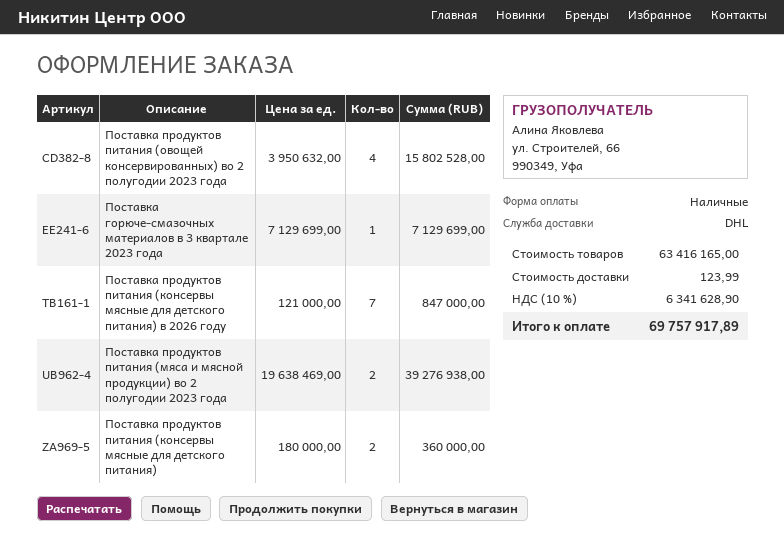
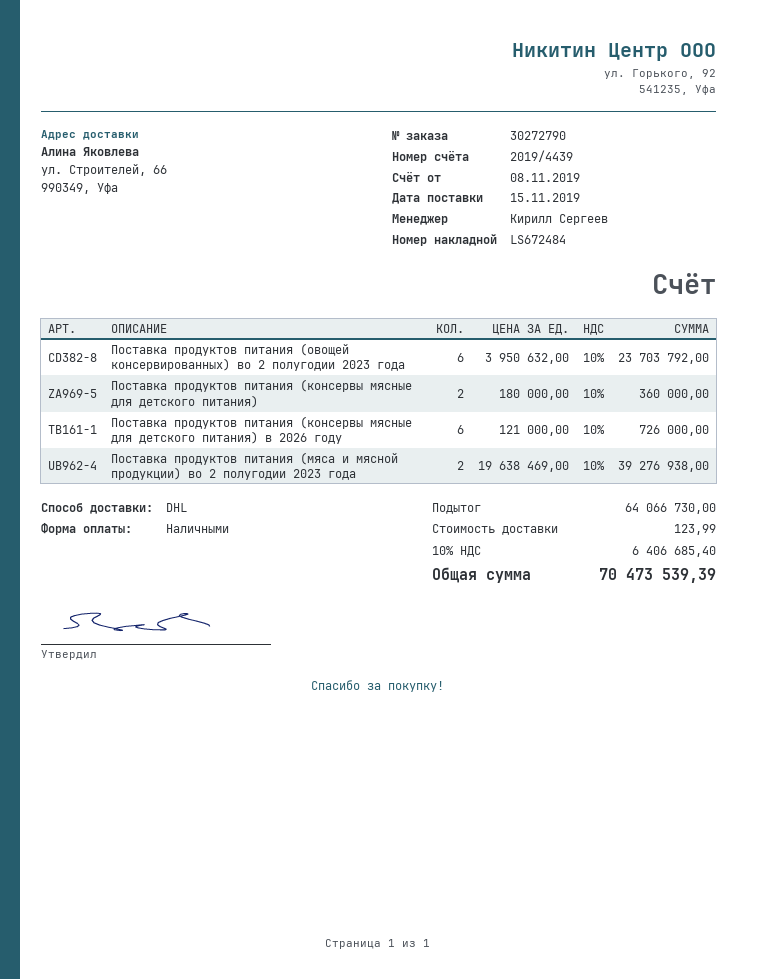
Поставка продуктов питания (овощей консервированных) во 2 полугодии 2023 года: 4 x 3950632.00 = 15802528.00 -> 6 x 3950632.00 = 23703792.00
Поставка горюче-смазочных материалов в 3 квартале 2023 года: 1 x 7129699.00 = 7129699.00 -> none
Поставка продуктов питания (консервы мясные для детского питания) в 2026 году: 7 x 121000.00 = 847000.00 -> 6 x 121000.00 = 726000.00
subtotal: 63416165.00 -> 64066730.00
tax: 10% = 6341628.90 -> 10% = 6406685.40
total: 69757917.89 -> 70473539.39

